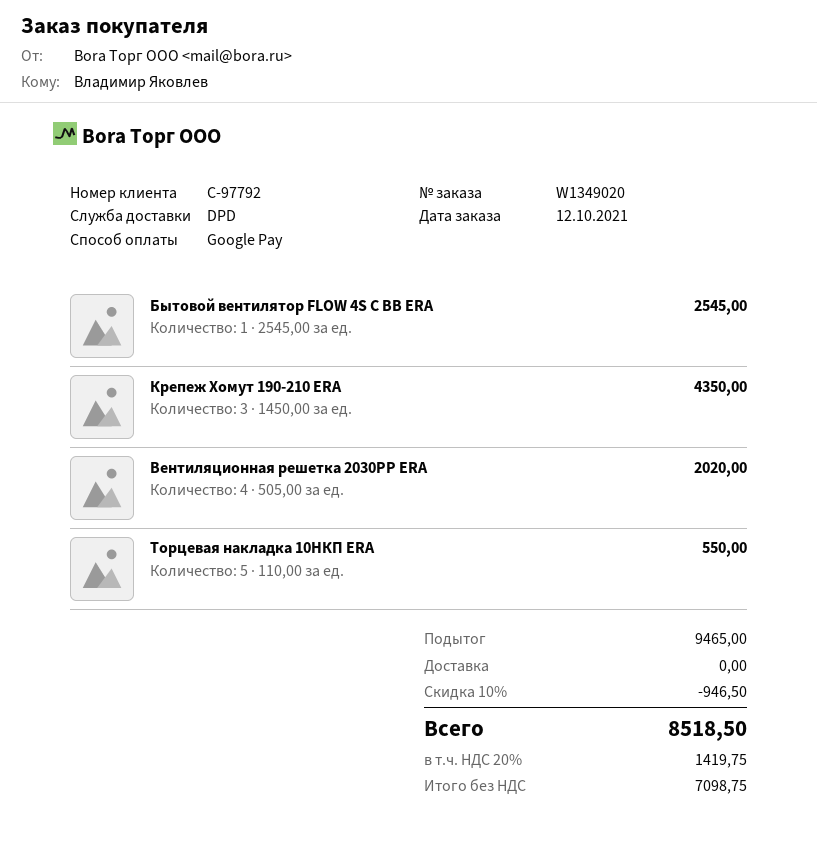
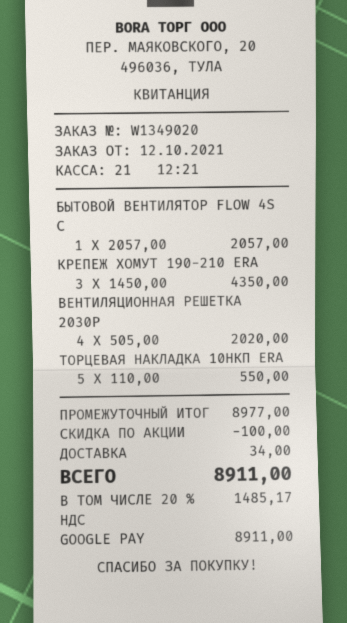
Бытовой вентилятор FLOW 4S C BB ERA: 1 x 2545.00 = 2545.00 -> 1 x 2057.00 = 2057.00
subtotal: 9465.00 -> 8977.00
discount: 946.50 -> 100.00
shipping: 0.00 -> 34.00
tax: 20% = 1419.75 -> 20% = 1485.17
total: 8518.50 -> 8911.00

